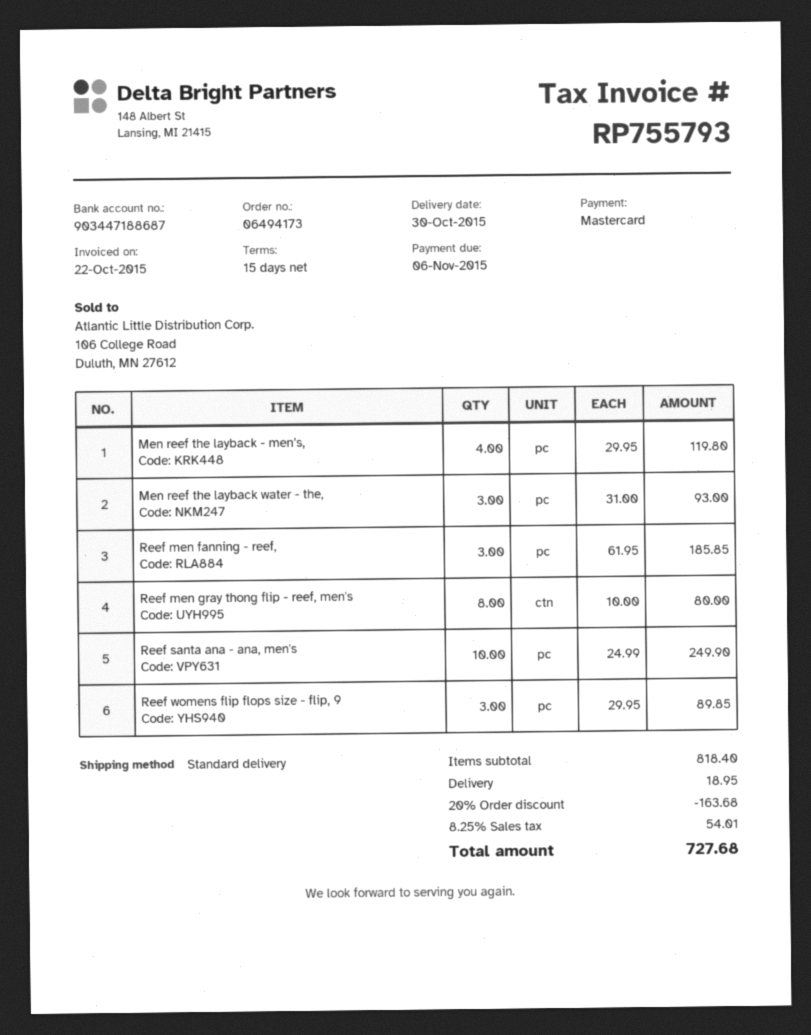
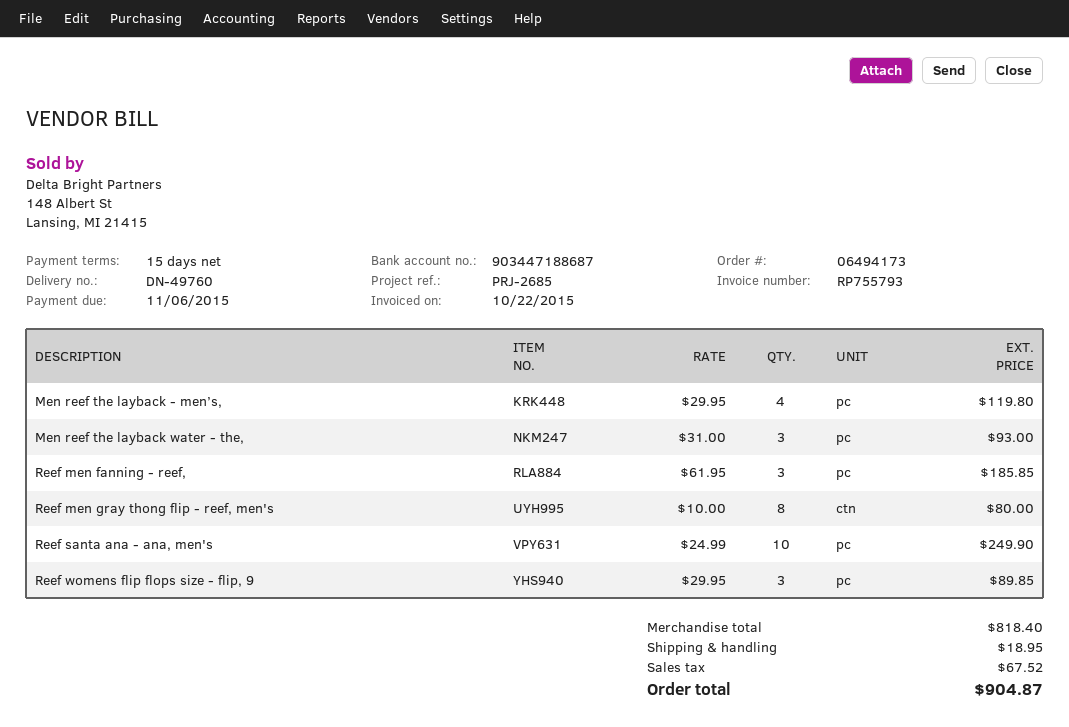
discount: 20% = 163.68 -> none
tax: 54.01 -> 67.52
total: 727.68 -> 904.87

